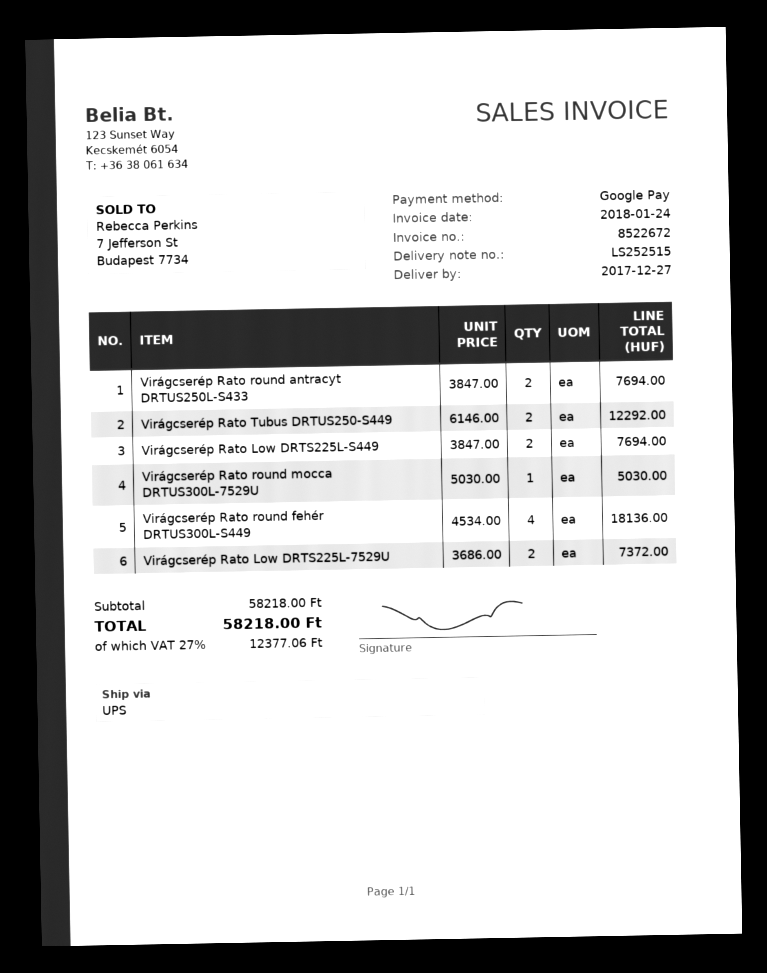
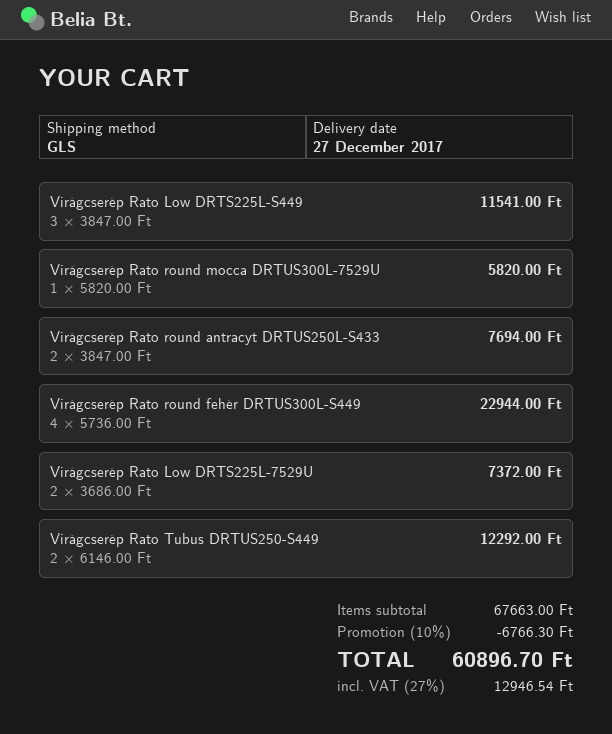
shipping method: UPS -> GLS
Virágcserép Rato Low DRTS225L-S449: 2 x 3847.00 = 7694.00 -> 3 x 3847.00 = 11541.00
Virágcserép Rato round mocca DRTUS300L-7529U: 1 x 5030.00 = 5030.00 -> 1 x 5820.00 = 5820.00
Virágcserép Rato round fehér DRTUS300L-S449: 4 x 4534.00 = 18136.00 -> 4 x 5736.00 = 22944.00
subtotal: 58218.00 -> 67663.00
discount: none -> 10% = 6766.30
tax: 27% = 12377.06 -> 27% = 12946.54
total: 58218.00 -> 60896.70

